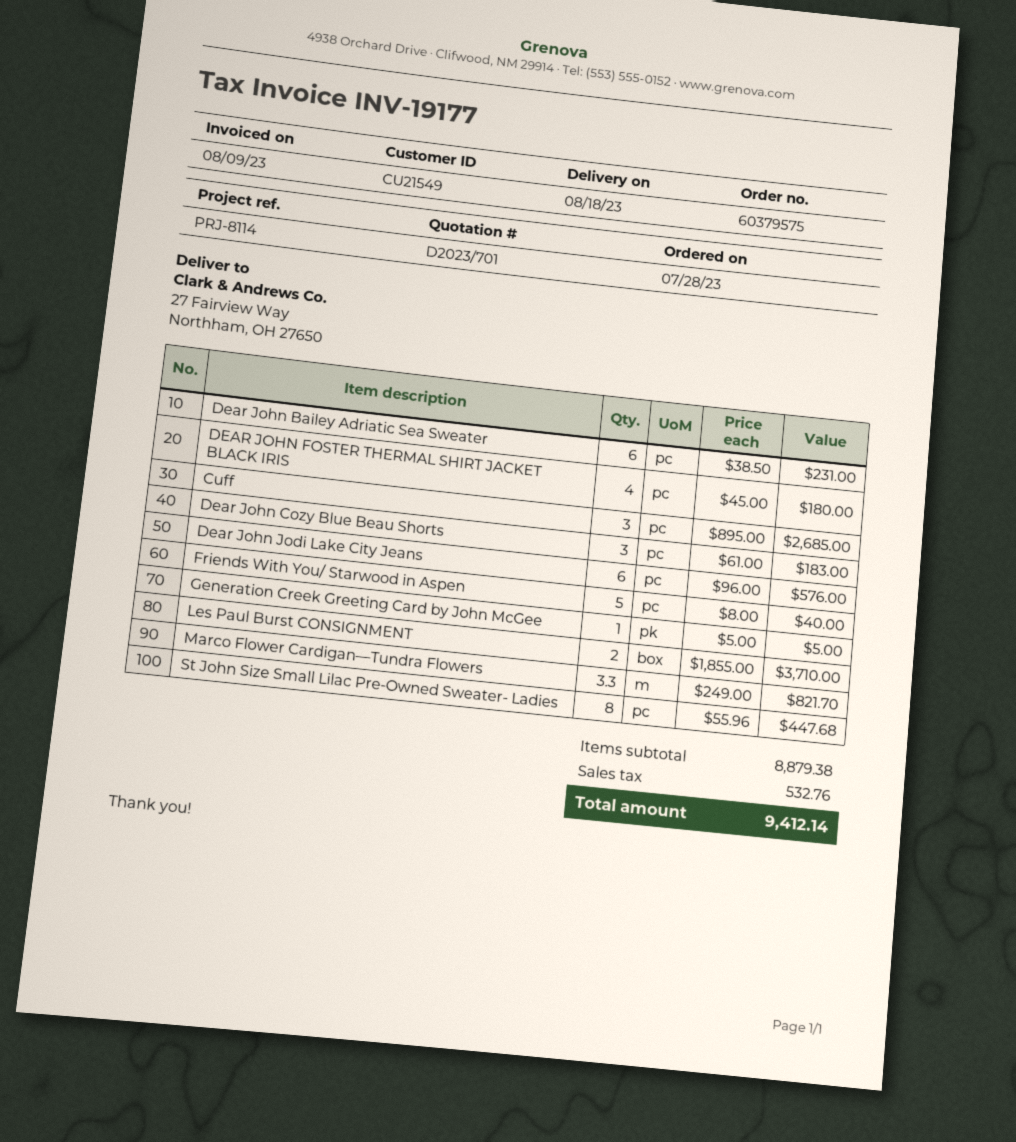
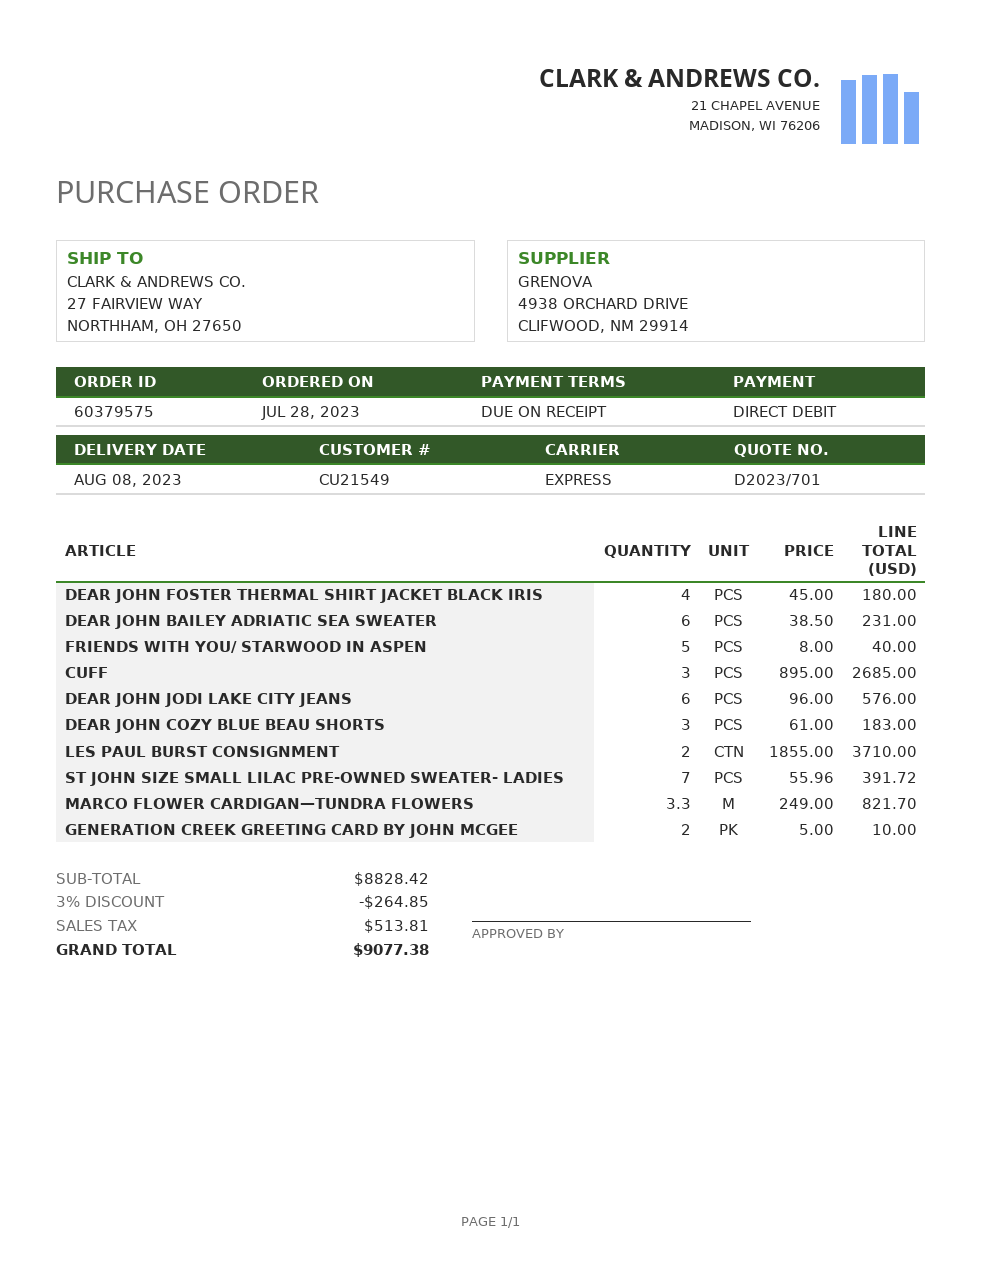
delivery date: 2023-08-18 -> 2023-08-08
Generation Creek Greeting Card by John McGee: 1 x 5.00 = 5.00 -> 2 x 5.00 = 10.00
St John Size Small Lilac Pre-Owned Sweater- Ladies: 8 x 55.96 = 447.68 -> 7 x 55.96 = 391.72
subtotal: 8879.38 -> 8828.42
discount: none -> 3% = 264.85
tax: 532.76 -> 513.81
total: 9412.14 -> 9077.38

